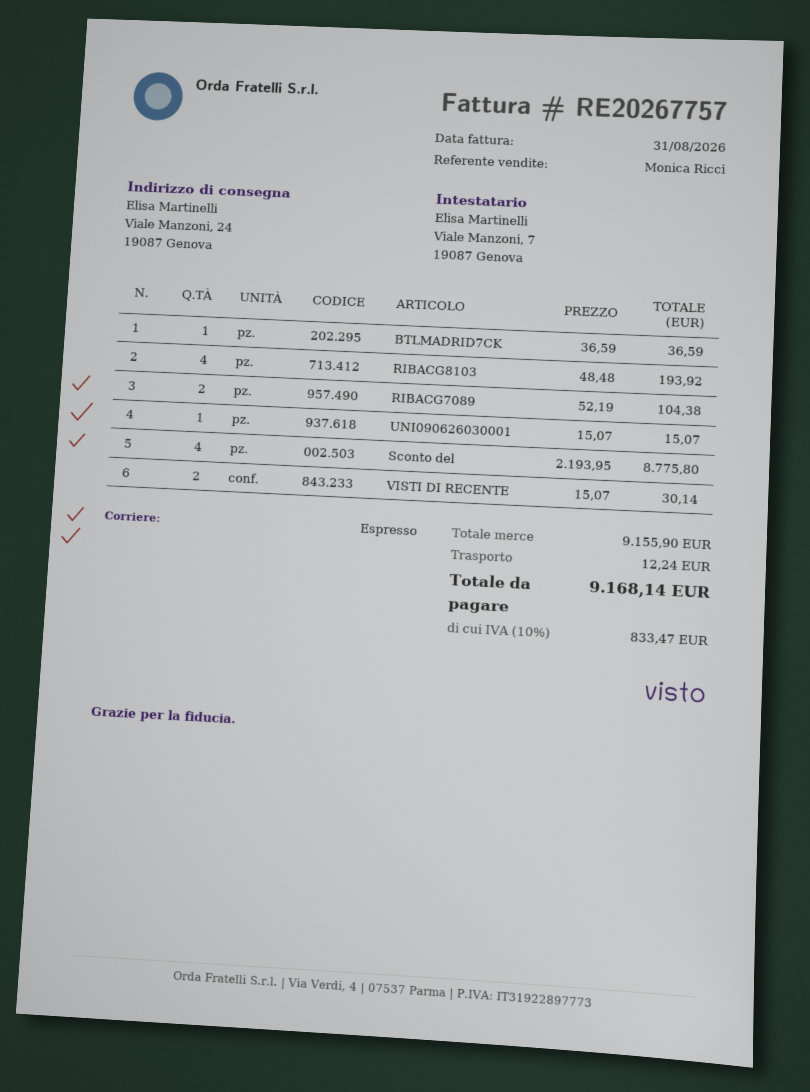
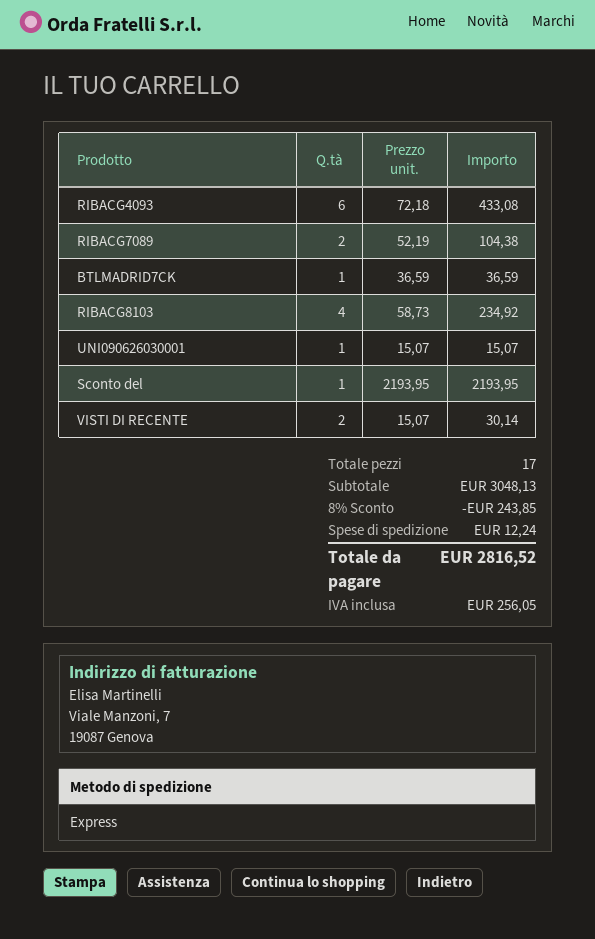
RIBACG8103: 4 x 48.48 = 193.92 -> 4 x 58.73 = 234.92
Sconto del: 4 x 2193.95 = 8775.80 -> 1 x 2193.95 = 2193.95
RIBACG4093: none -> 6 x 72.18 = 433.08
subtotal: 9155.90 -> 3048.13
discount: none -> 8% = 243.85
tax: 833.47 -> 256.05
total: 9168.14 -> 2816.52

